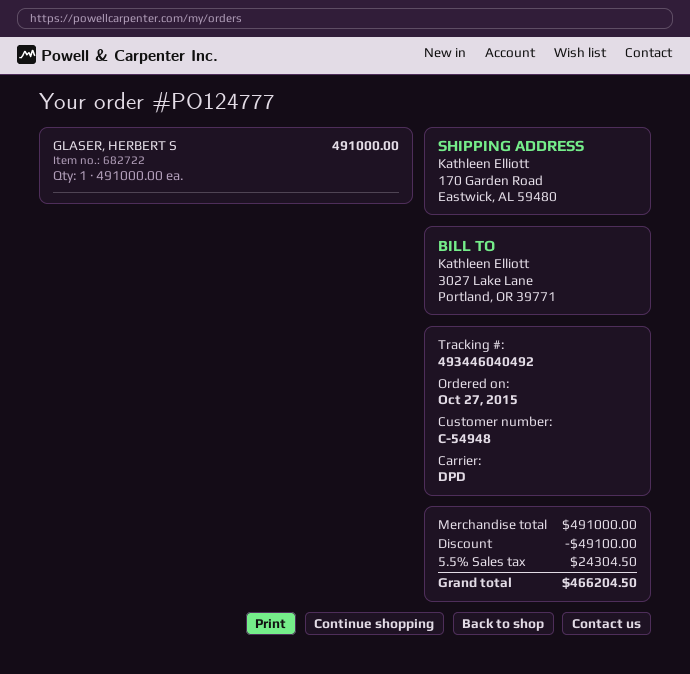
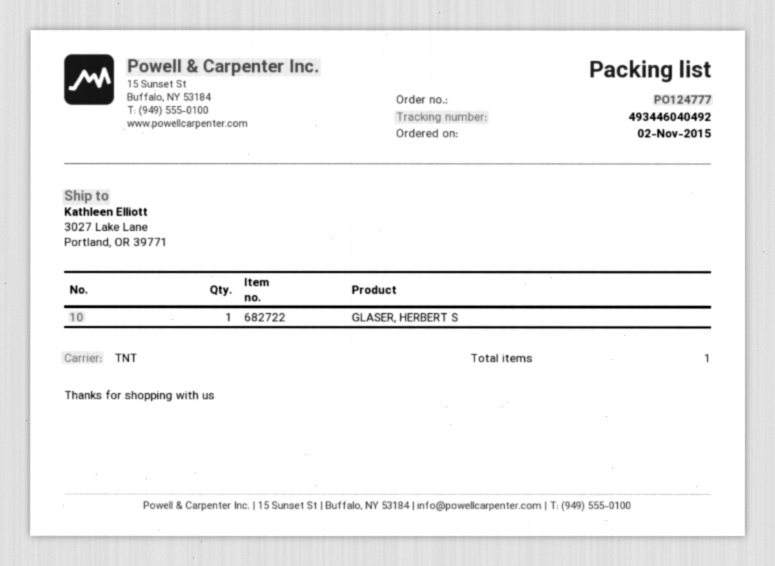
order date: 2015-10-27 -> 2015-11-02
shipping method: DPD -> TNT
ship to: 170 Garden Road, Eastwick, AL 59480 -> 3027 Lake Lane, Portland, OR 39771

